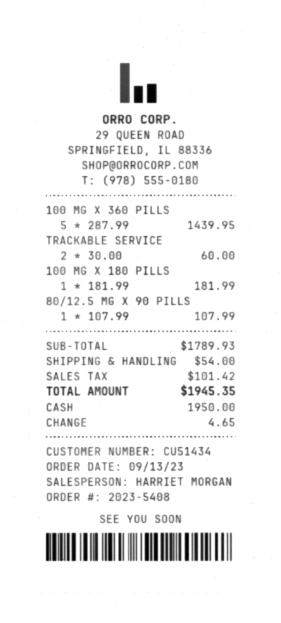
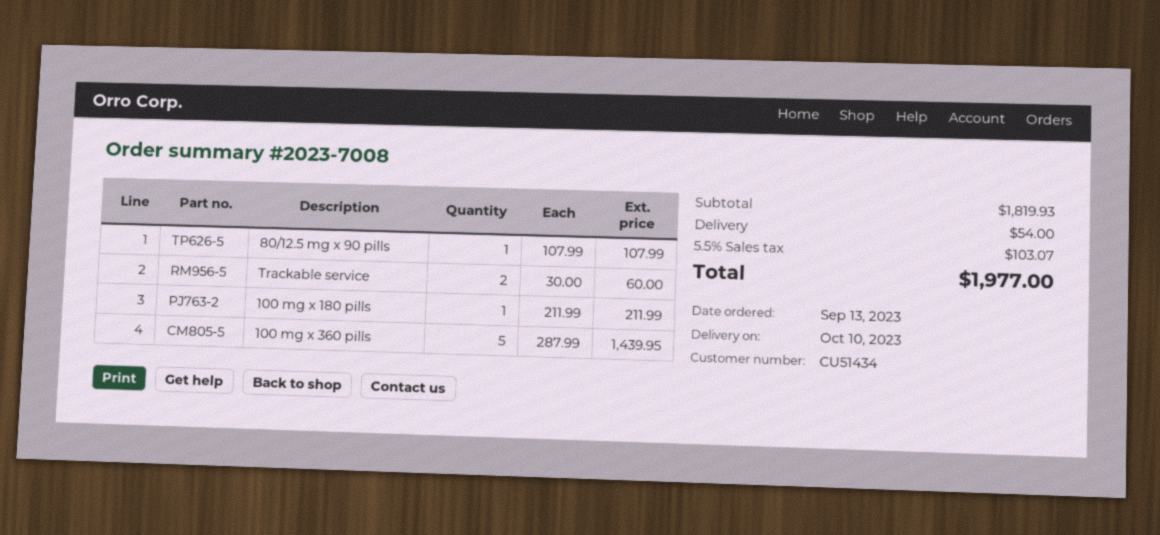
order number: 2023-5408 -> 2023-7008
100 MG X 180 PILLS: 1 x 181.99 = 181.99 -> 1 x 211.99 = 211.99
subtotal: 1789.93 -> 1819.93
tax: 101.42 -> 103.07
total: 1945.35 -> 1977.00

